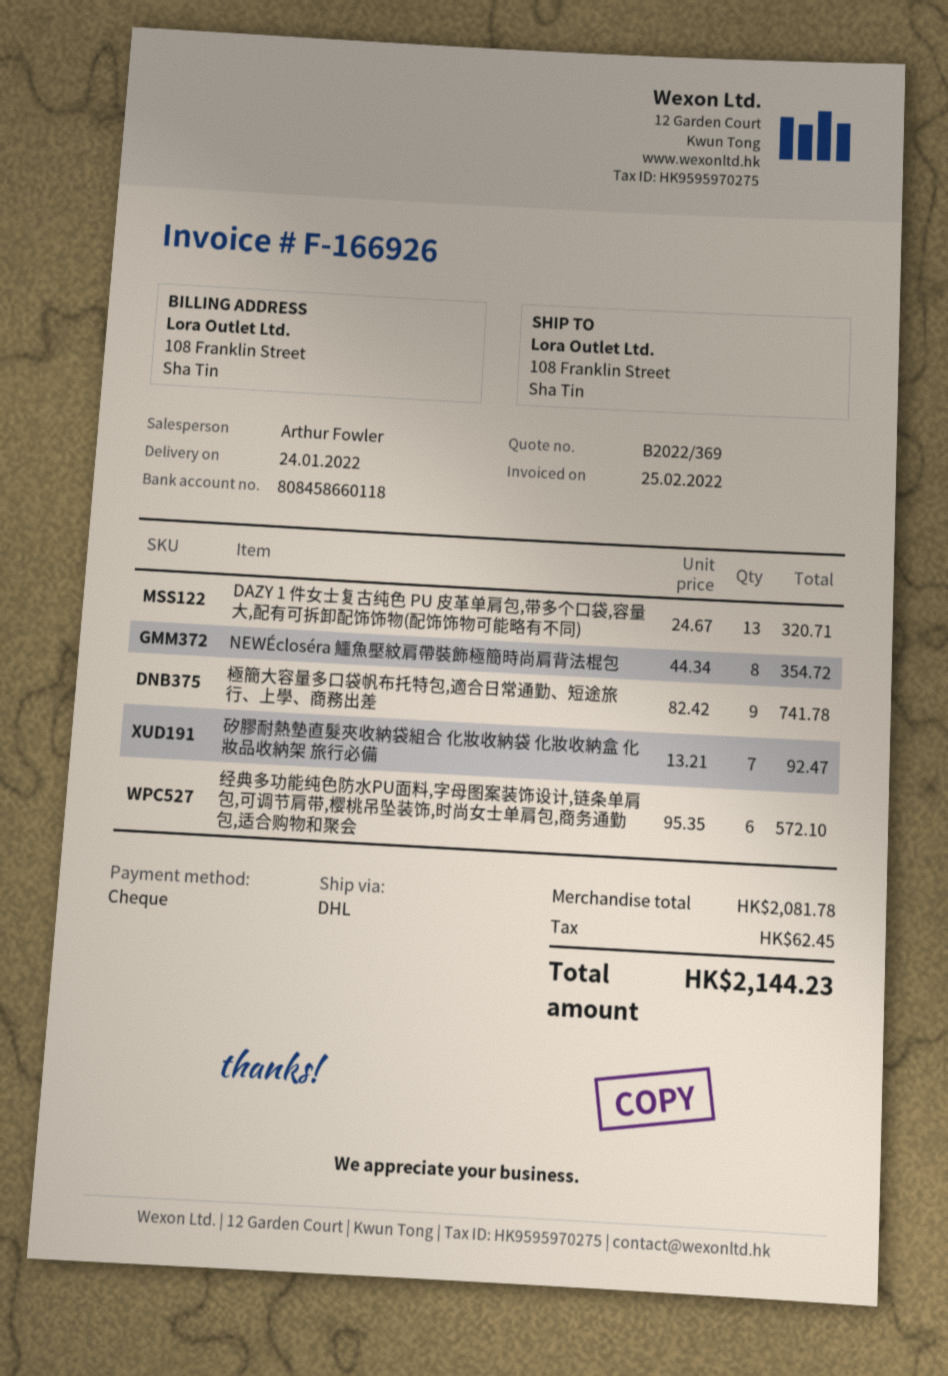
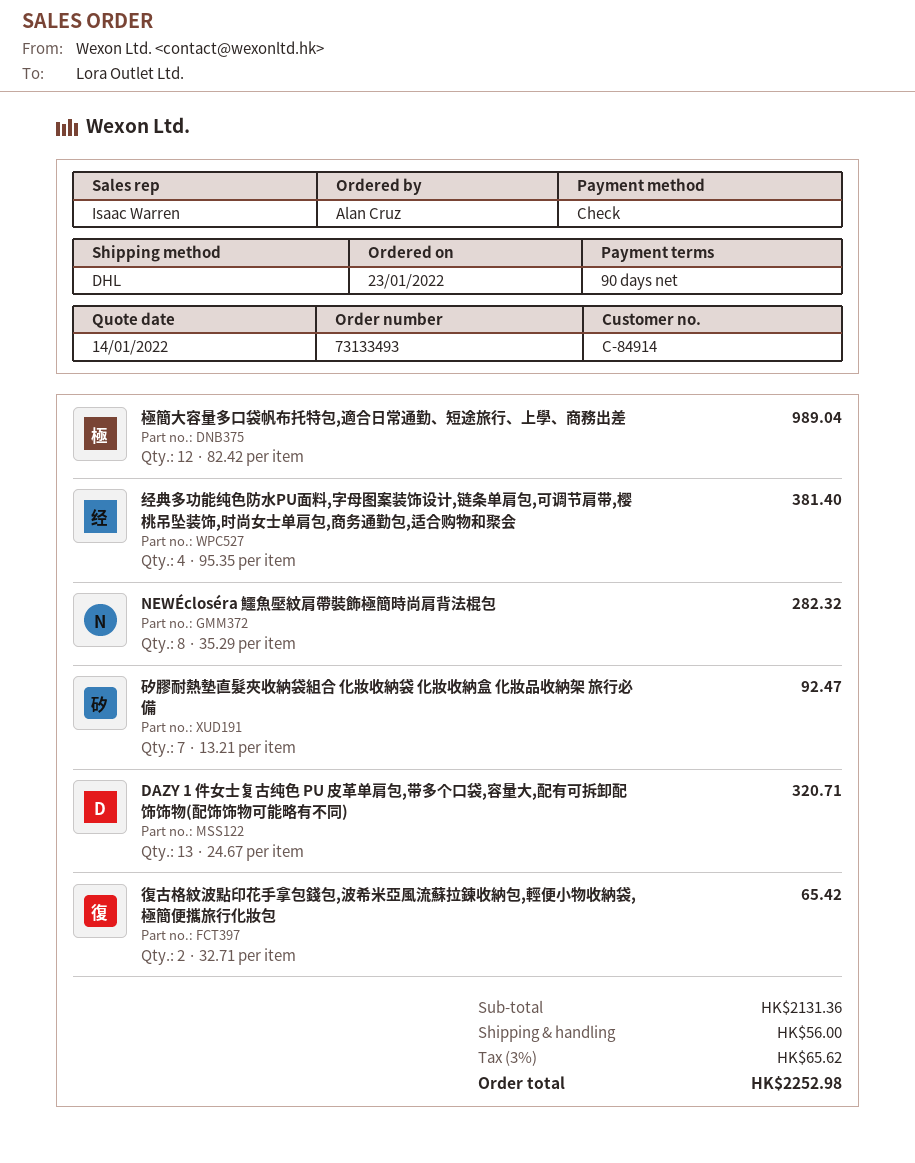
sales rep: Arthur Fowler -> Isaac Warren
NEWÉcloséra 鱷魚壓紋肩帶裝飾極簡時尚肩背法棍包: 8 x 44.34 = 354.72 -> 8 x 35.29 = 282.32
極簡大容量多口袋帆布托特包,適合日常通勤、短途旅行、上學、商務出差: 9 x 82.42 = 741.78 -> 12 x 82.42 = 989.04
经典多功能纯色防水PU面料,字母图案装饰设计,链条单肩包,可调节肩带,樱桃吊坠装饰,时尚女士单肩包,商务通勤包,适合购物和聚会: 6 x 95.35 = 572.10 -> 4 x 95.35 = 381.40
復古格紋波點印花手拿包錢包,波希米亞風流蘇拉鍊收納包,輕便小物收納袋,極簡便攜旅行化妝包: none -> 2 x 32.71 = 65.42
subtotal: 2081.78 -> 2131.36
shipping: none -> 56.00
tax: 62.45 -> 65.62
total: 2144.23 -> 2252.98

